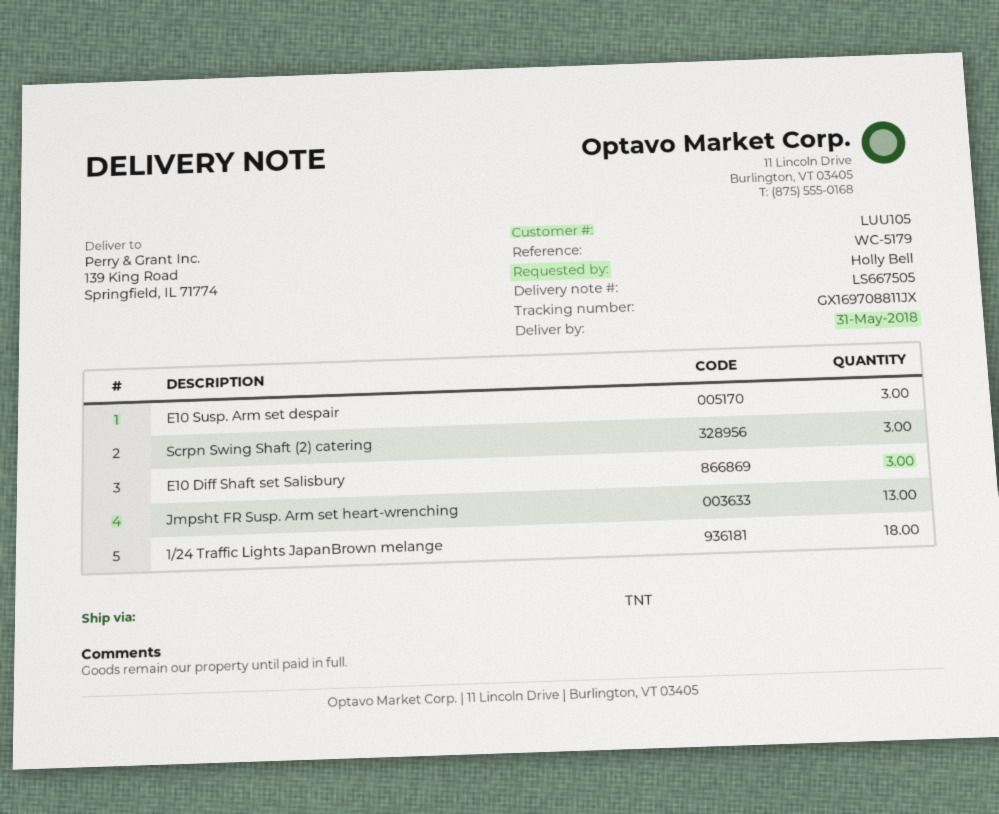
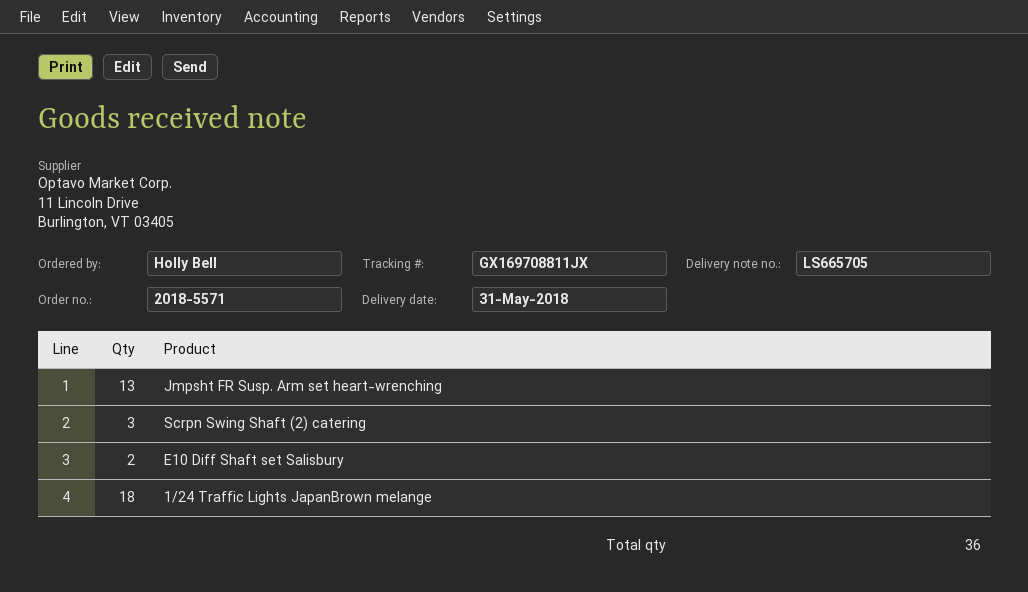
delivery note number: LS667505 -> LS665705
E10 Susp. Arm set despair: 3 -> none
E10 Diff Shaft set Salisbury: 3 -> 2

